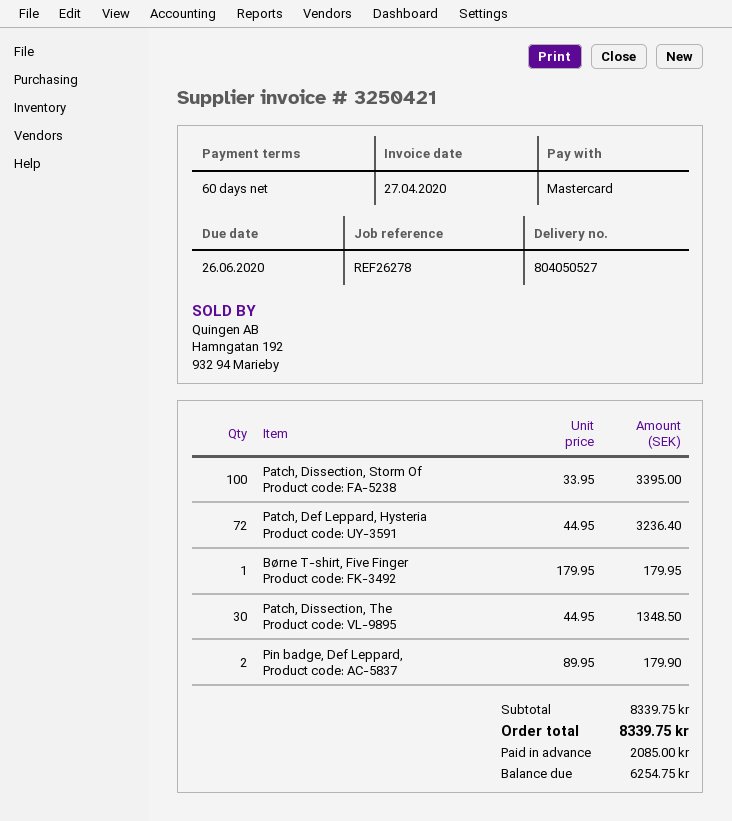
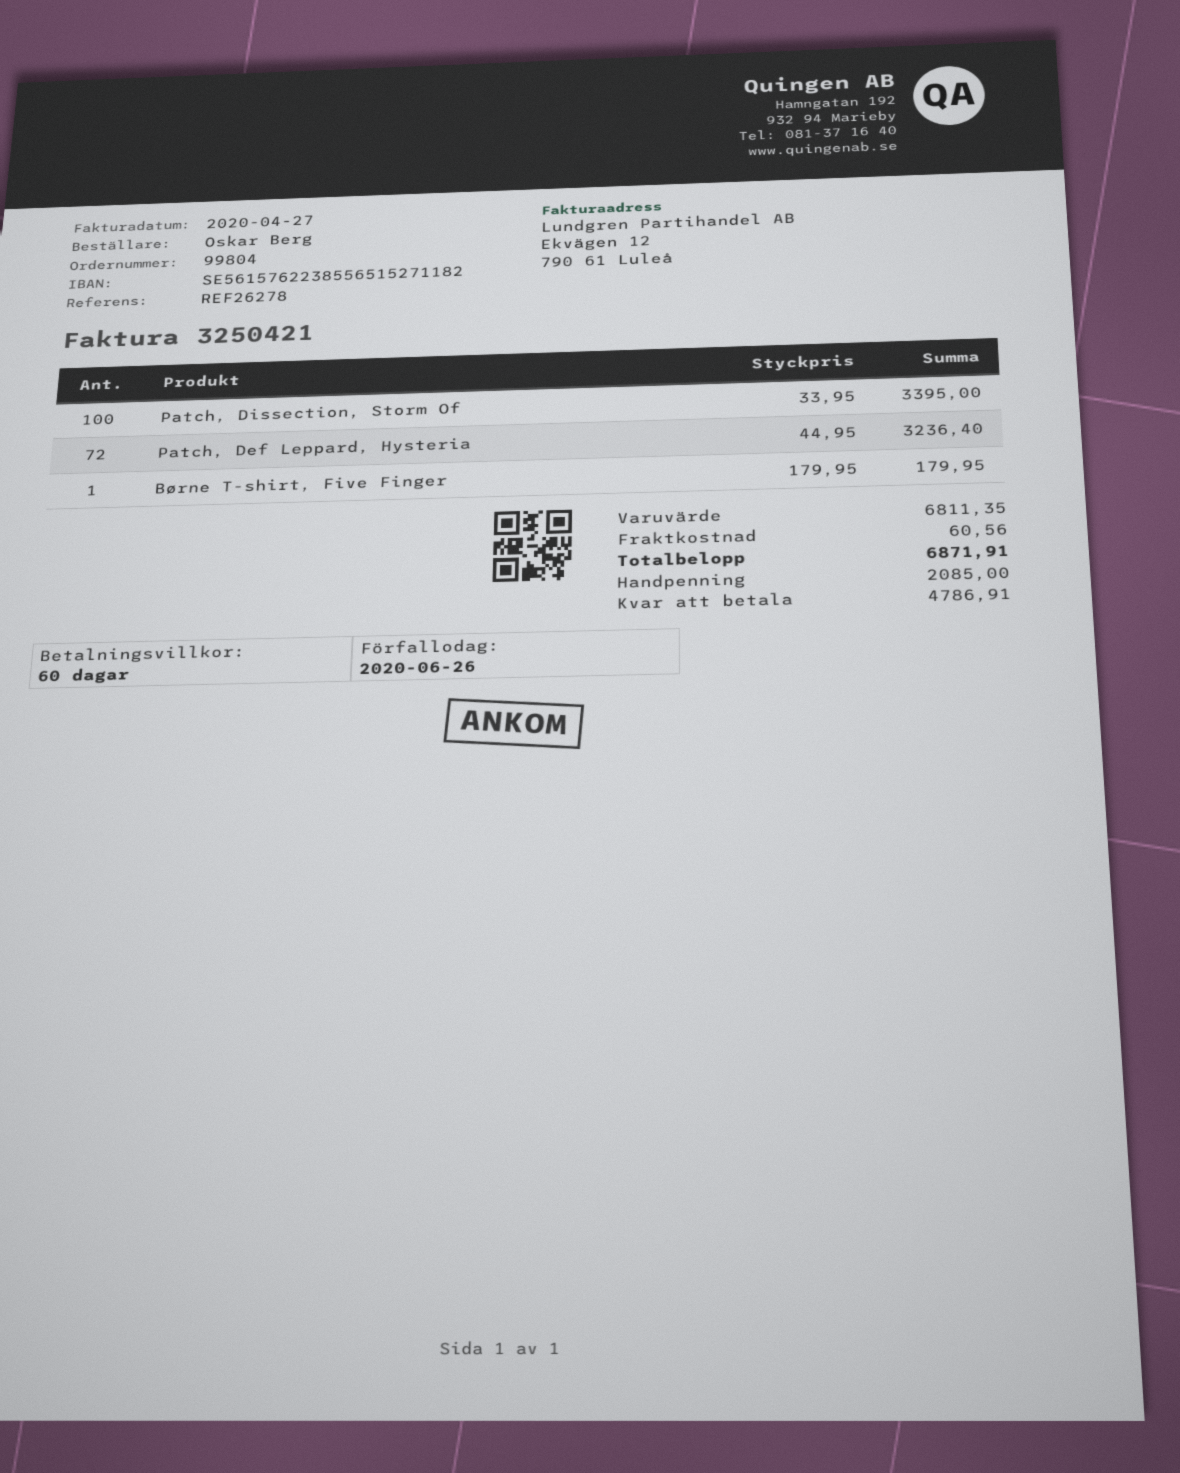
Patch, Dissection, The: 30 x 44.95 = 1348.50 -> none
Pin badge, Def Leppard,: 2 x 89.95 = 179.90 -> none
subtotal: 8339.75 -> 6811.35
shipping: none -> 60.56
total: 8339.75 -> 6871.91
balance: 6254.75 -> 4786.91

